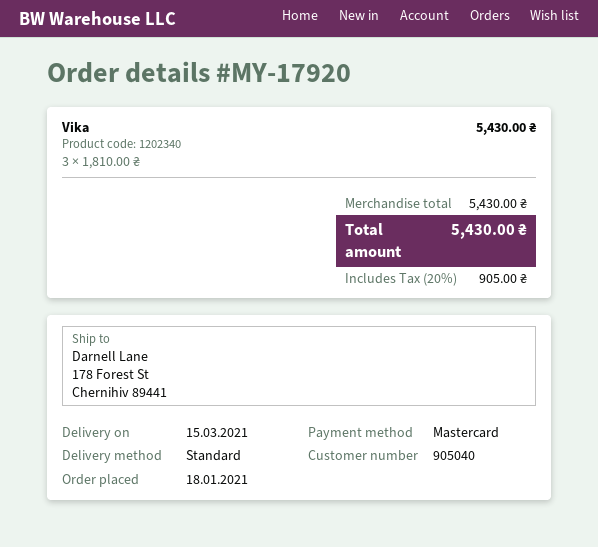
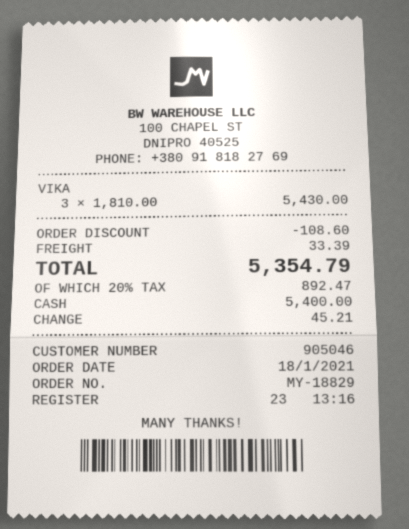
order number: MY-17920 -> MY-18829
customer number: 905040 -> 905046
payment method: Mastercard -> cash
discount: none -> 108.60
shipping: none -> 33.39
tax: 20% = 905.00 -> 20% = 892.47
total: 5430.00 -> 5354.79

